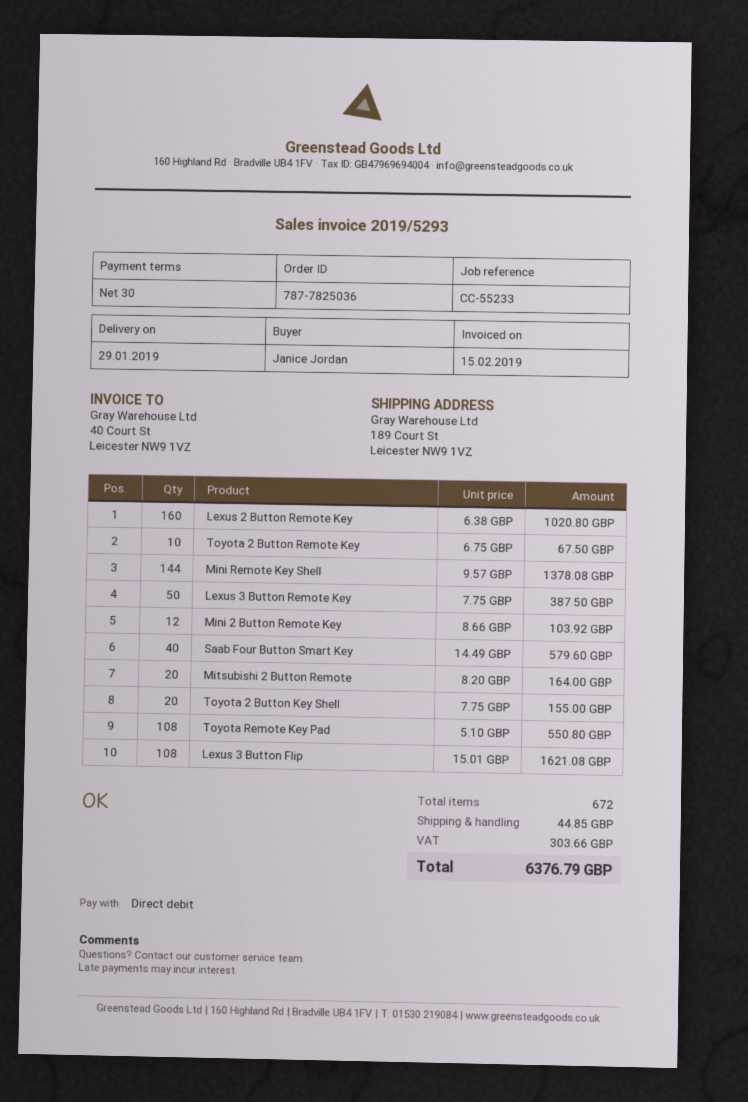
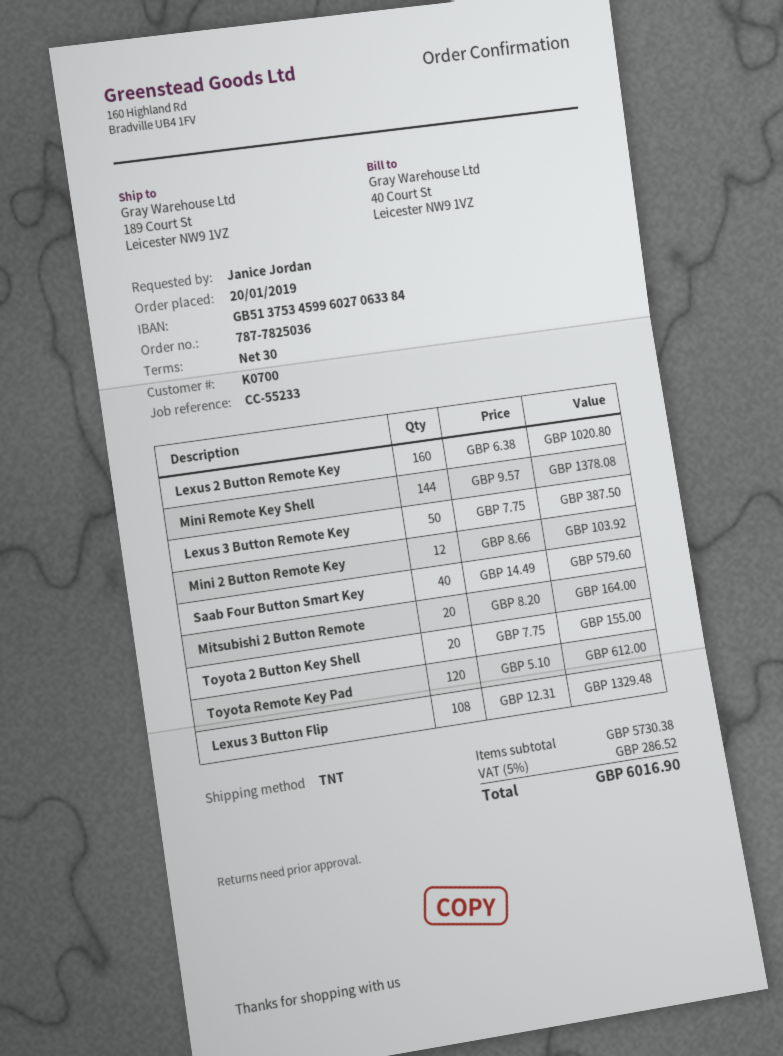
Toyota 2 Button Remote Key: 10 x 6.75 = 67.50 -> none
Toyota Remote Key Pad: 108 x 5.10 = 550.80 -> 120 x 5.10 = 612.00
Lexus 3 Button Flip: 108 x 15.01 = 1621.08 -> 108 x 12.31 = 1329.48
shipping: 44.85 -> none
tax: 303.66 -> 286.52
total: 6376.79 -> 6016.90

